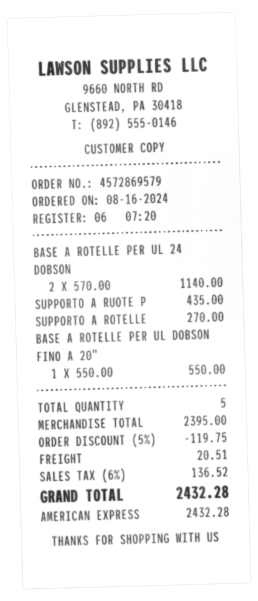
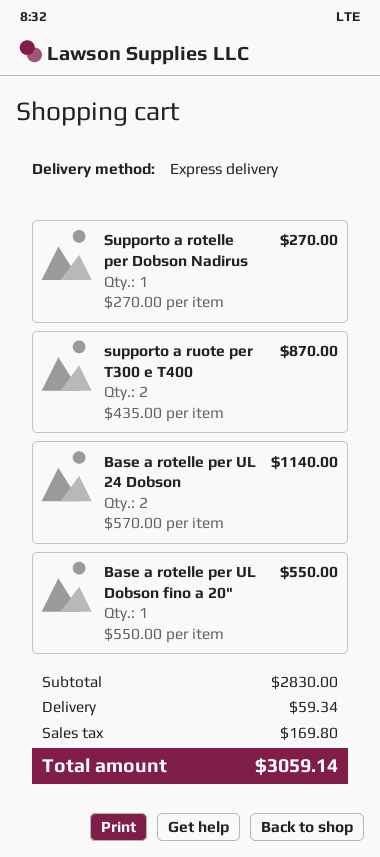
SUPPORTO A RUOTE P: 1 x 435.00 = 435.00 -> 2 x 435.00 = 870.00
subtotal: 2395.00 -> 2830.00
discount: 5% = 119.75 -> none
shipping: 20.51 -> 59.34
tax: 136.52 -> 169.80
total: 2432.28 -> 3059.14

